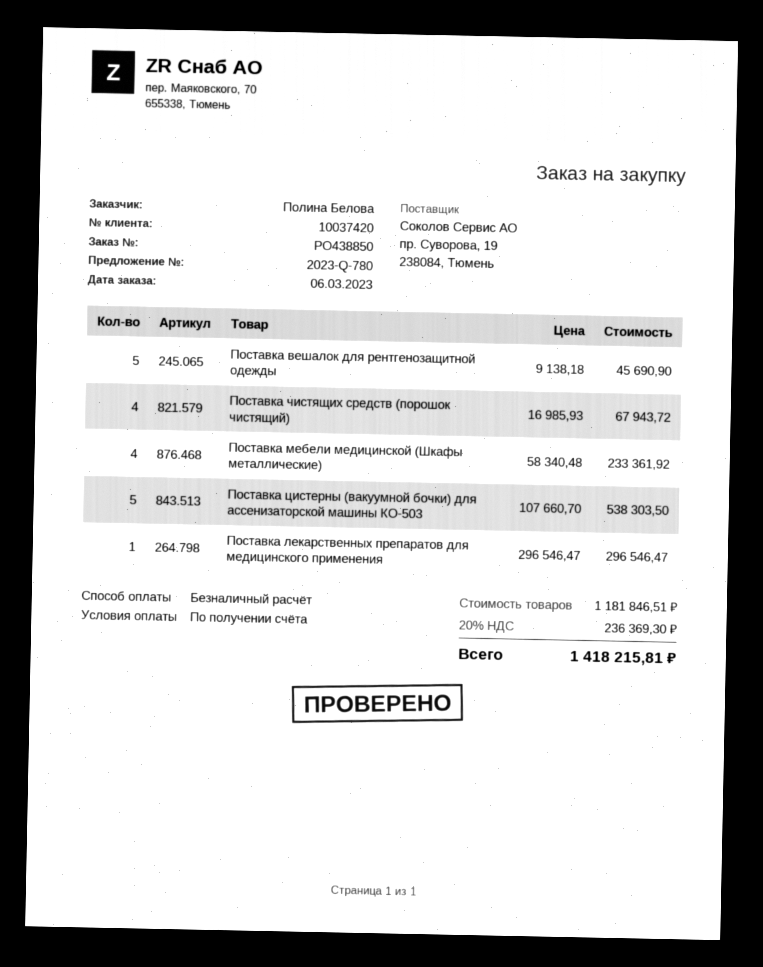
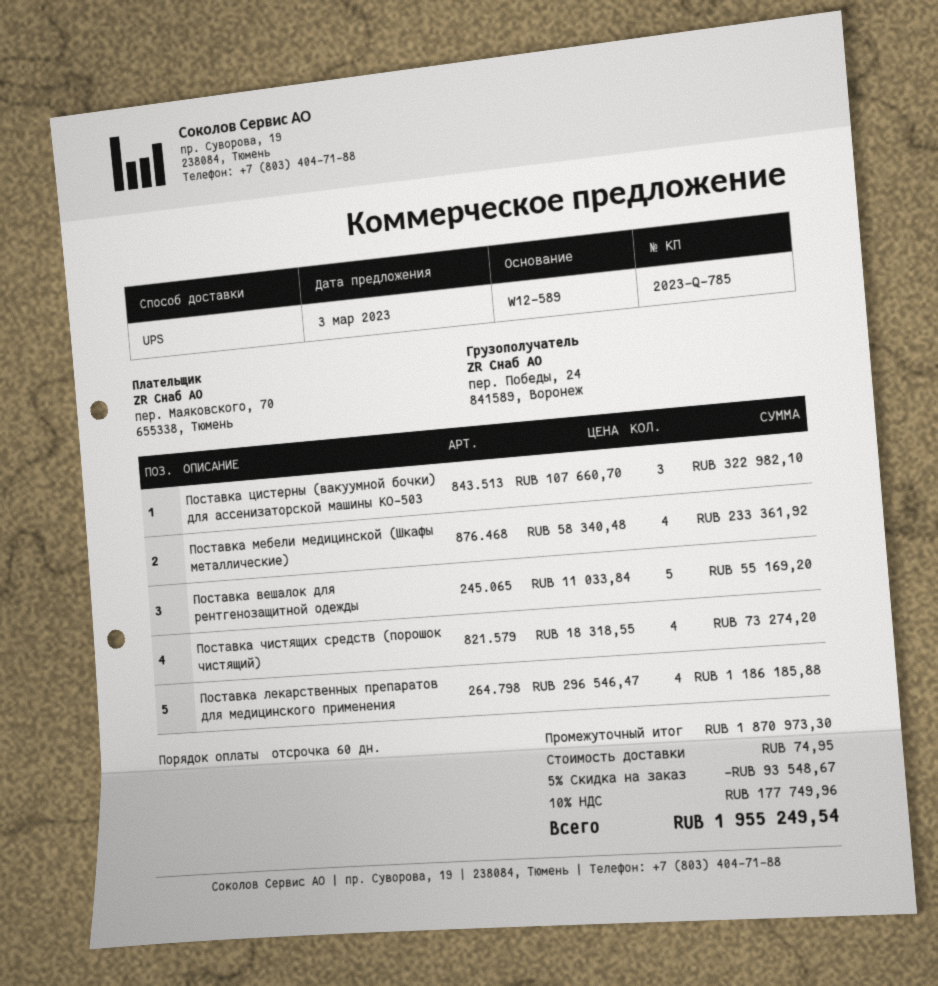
quote number: 2023-Q-780 -> 2023-Q-785
payment terms: on receipt -> 60 days
Поставка вешалок для рентгенозащитной одежды: 5 x 9138.18 = 45690.90 -> 5 x 11033.84 = 55169.20
Поставка чистящих средств (порошок чистящий): 4 x 16985.93 = 67943.72 -> 4 x 18318.55 = 73274.20
Поставка цистерны (вакуумной бочки) для ассенизаторской машины КО-503: 5 x 107660.70 = 538303.50 -> 3 x 107660.70 = 322982.10
Поставка лекарственных препаратов для медицинского применения: 1 x 296546.47 = 296546.47 -> 4 x 296546.47 = 1186185.88
subtotal: 1181846.51 -> 1870973.30
discount: none -> 5% = 93548.67
shipping: none -> 74.95
tax: 20% = 236369.30 -> 10% = 177749.96
total: 1418215.81 -> 1955249.54

